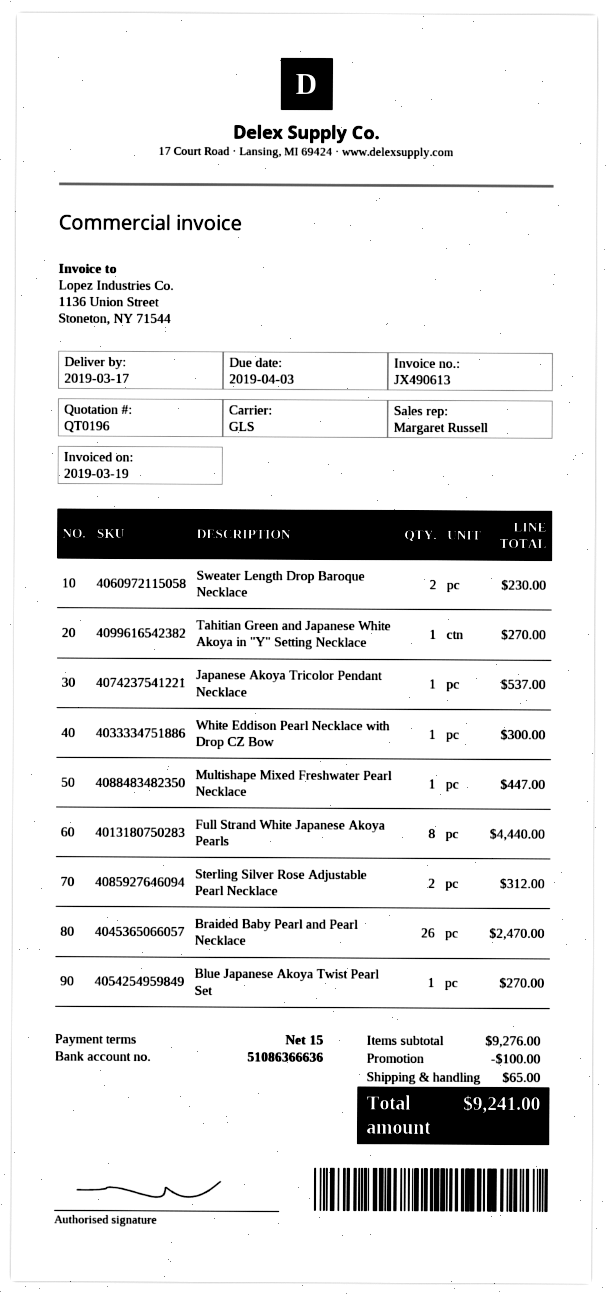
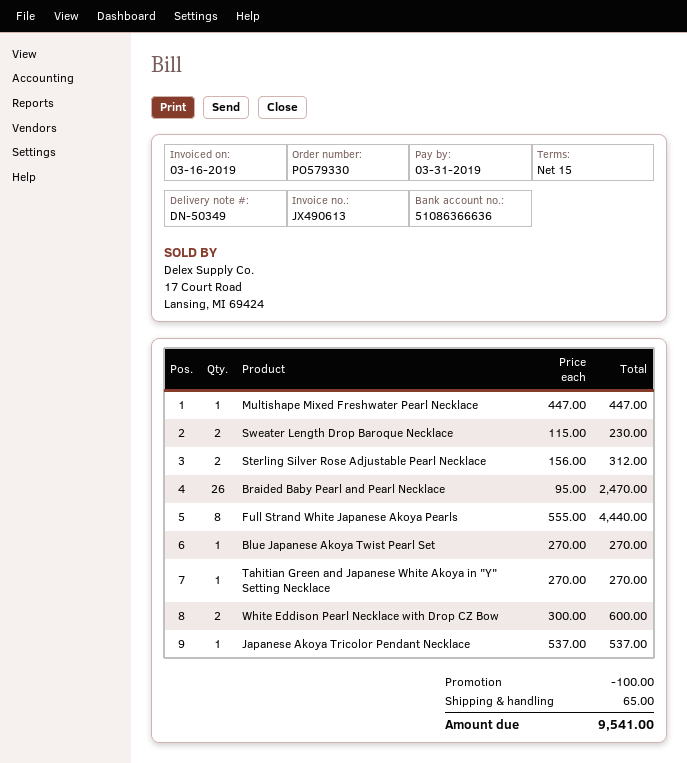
invoice date: 2019-03-19 -> 2019-03-16
due date: 2019-04-03 -> 2019-03-31
White Eddison Pearl Necklace with Drop CZ Bow: 1 for 300.00 -> 2 for 600.00
total: 9241.00 -> 9541.00

